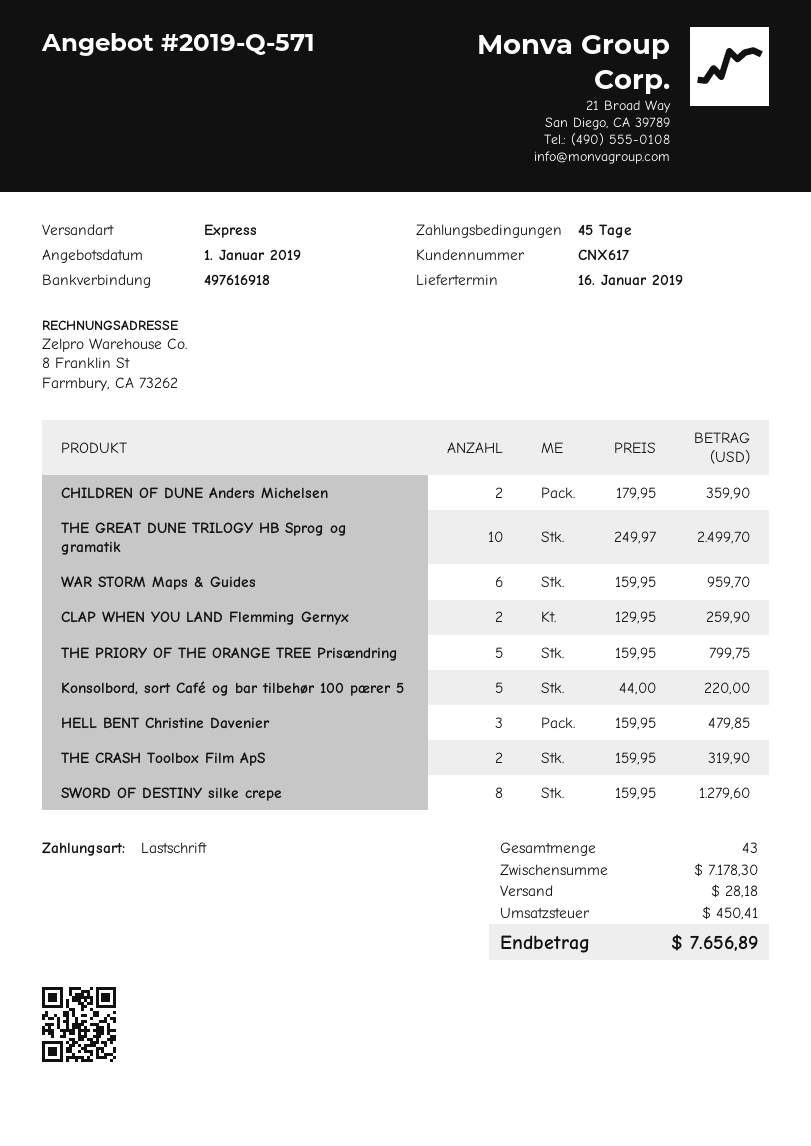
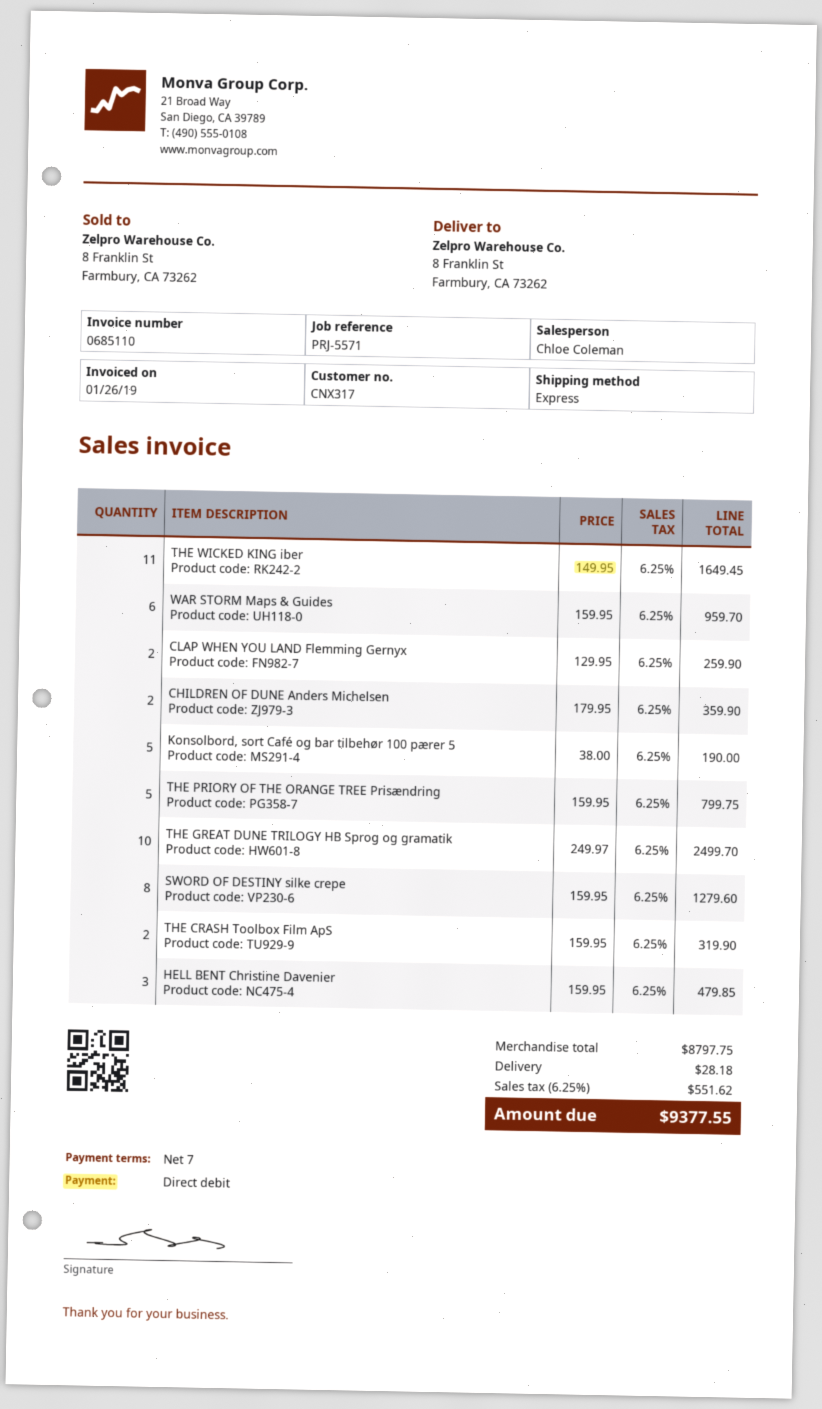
payment terms: 45 days -> 7 days
customer number: CNX617 -> CNX317
Konsolbord, sort Café og bar tilbehør 100 pærer 5: 5 x 44.00 = 220.00 -> 5 x 38.00 = 190.00
THE WICKED KING iber: none -> 11 x 149.95 = 1649.45
subtotal: 7178.30 -> 8797.75
tax: 450.41 -> 551.62
total: 7656.89 -> 9377.55

